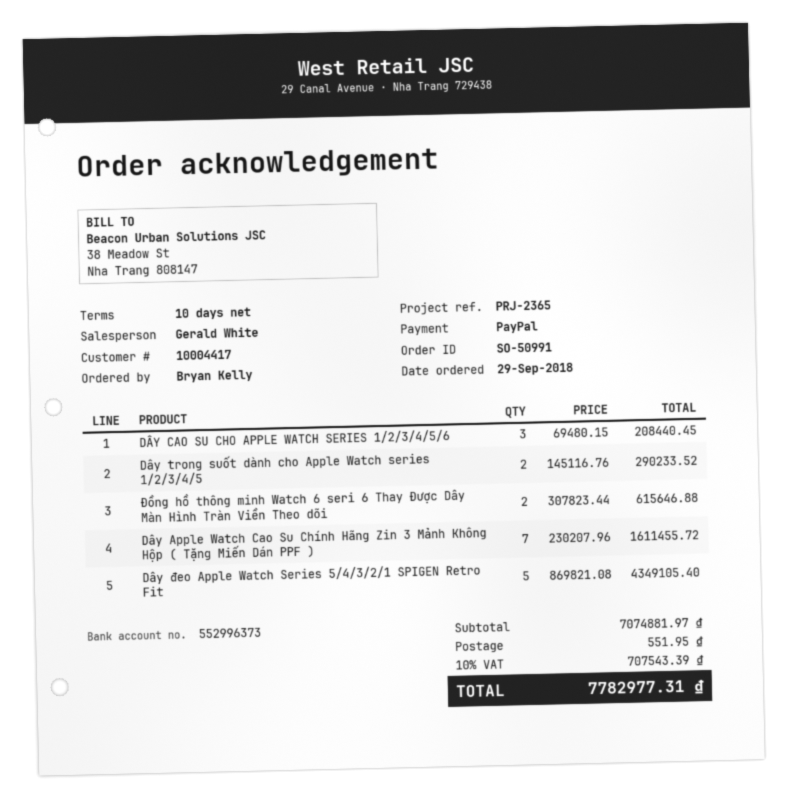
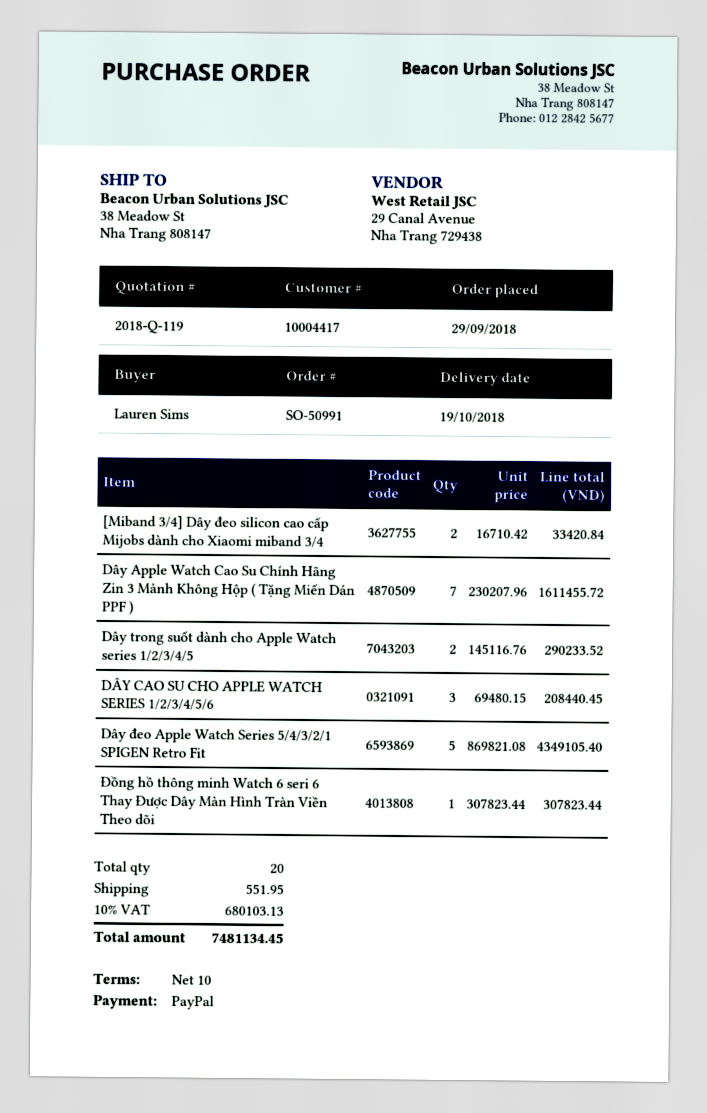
ordered by: Bryan Kelly -> Lauren Sims
Đồng hồ thông minh Watch 6 seri 6 Thay Được Dây Màn Hình Tràn Viền Theo dõi: 2 x 307823.44 = 615646.88 -> 1 x 307823.44 = 307823.44
[Miband 3/4] Dây đeo silicon cao cấp Mijobs dành cho Xiaomi miband 3/4: none -> 2 x 16710.42 = 33420.84
tax: 10% = 707543.39 -> 10% = 680103.13
total: 7782977.31 -> 7481134.45

